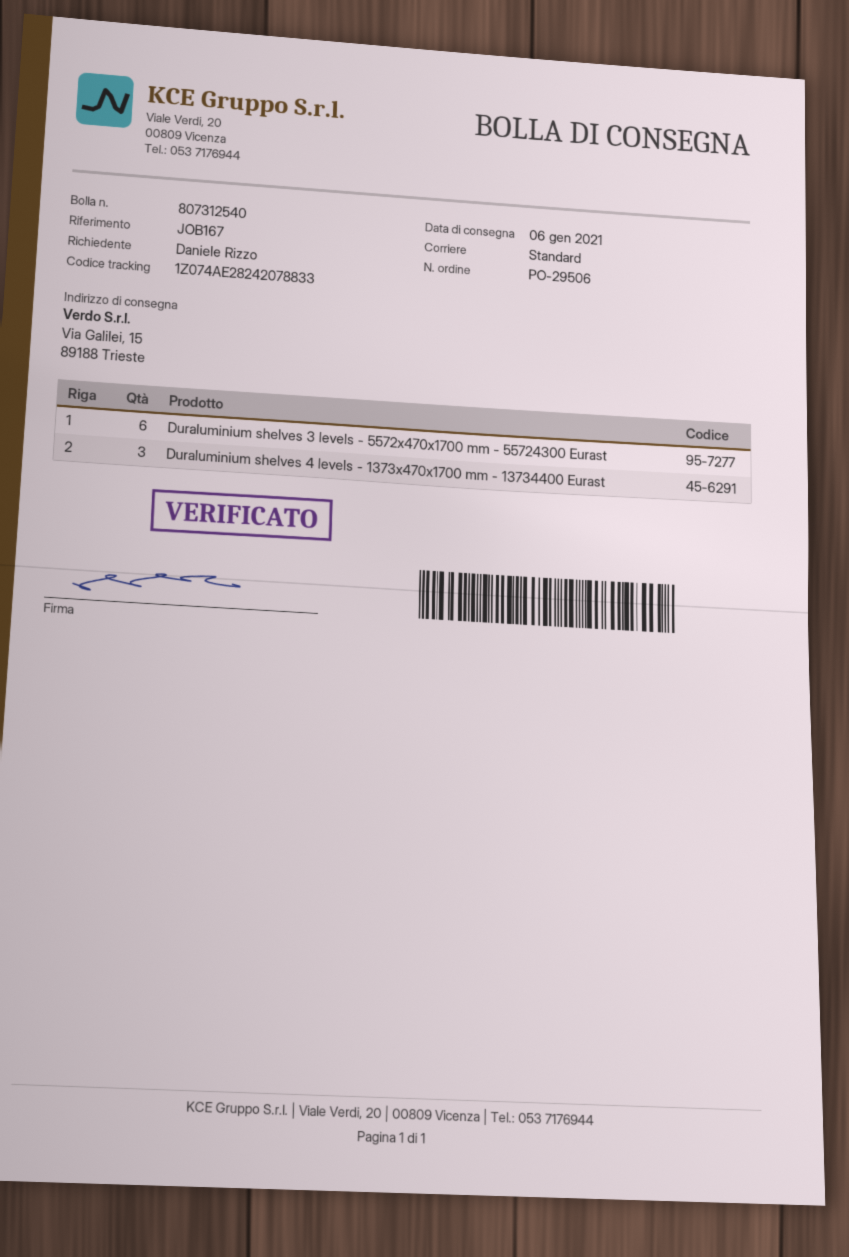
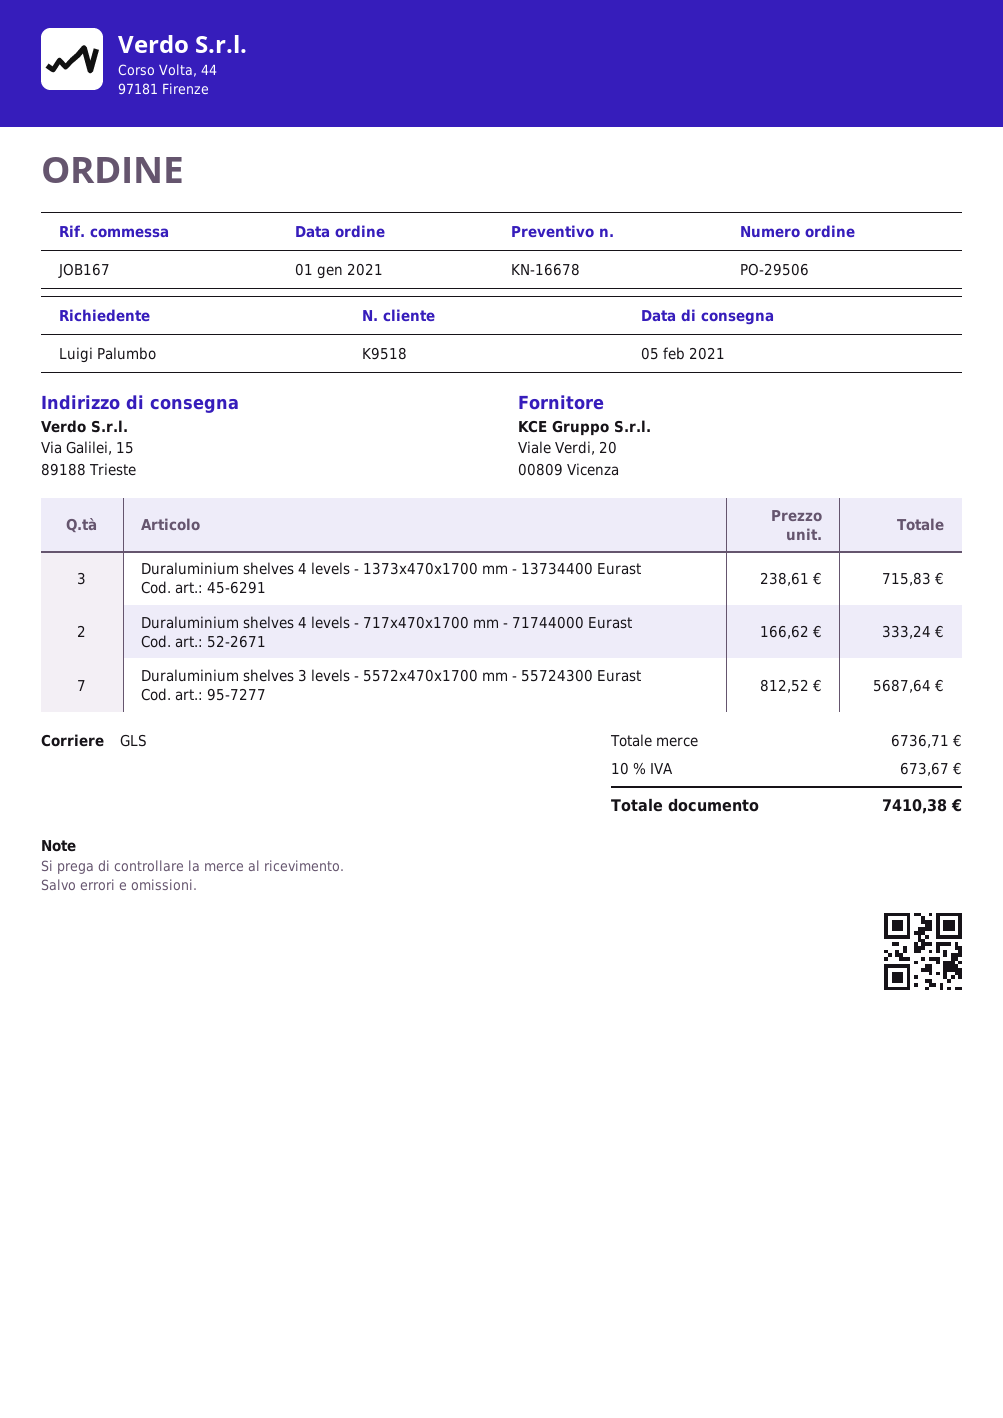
delivery date: 2021-01-06 -> 2021-02-05
ordered by: Daniele Rizzo -> Luigi Palumbo
shipping method: standard -> GLS
Duraluminium shelves 3 levels - 5572x470x1700 mm - 55724300 Eurast: 6 -> 7
Duraluminium shelves 4 levels - 717x470x1700 mm - 71744000 Eurast: none -> 2

